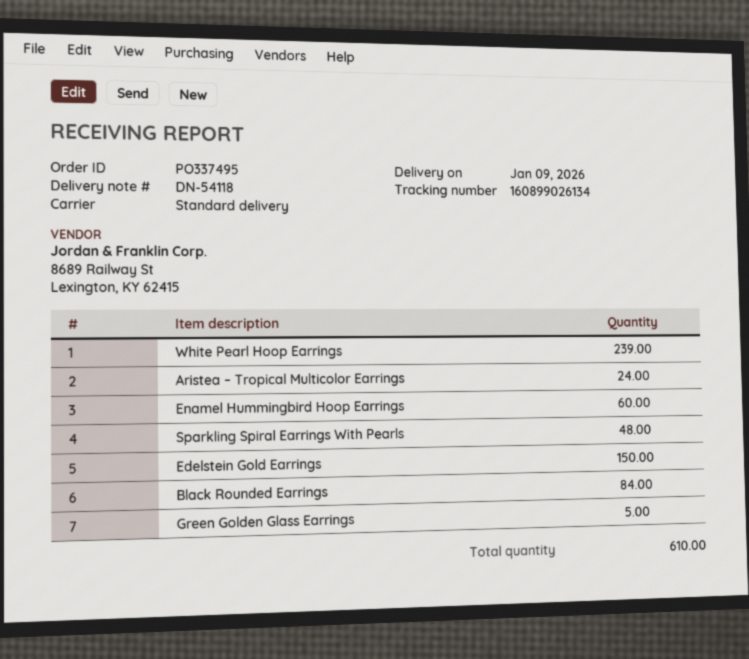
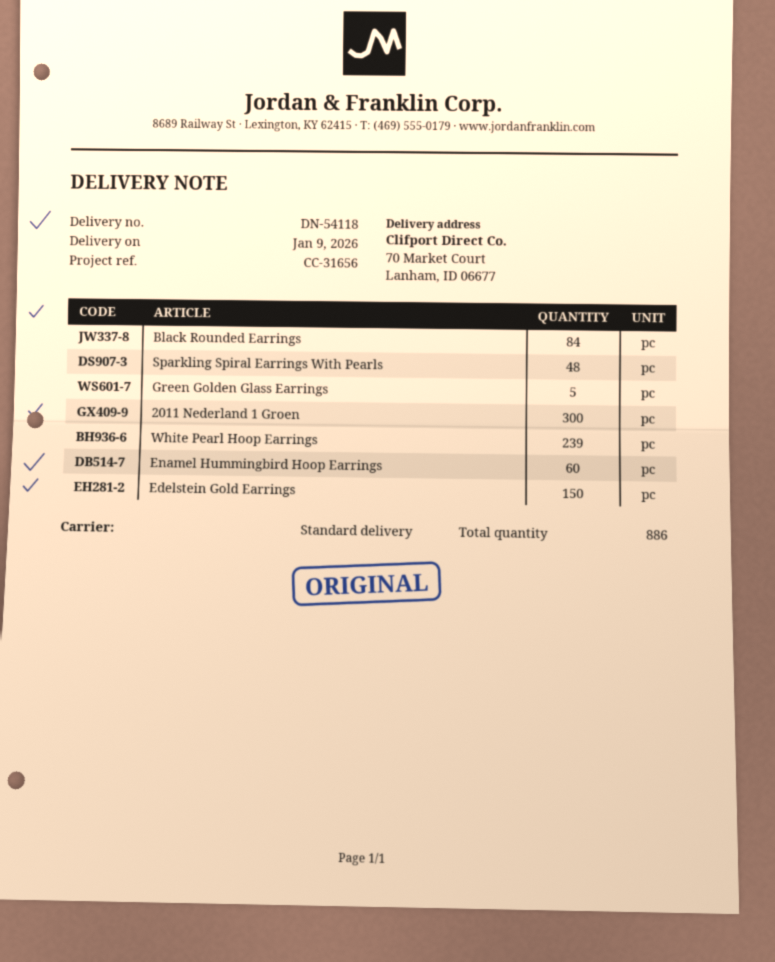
Aristea – Tropical Multicolor Earrings: 24 -> none
2011 Nederland 1 Groen: none -> 300
total quantity: 610 -> 886

